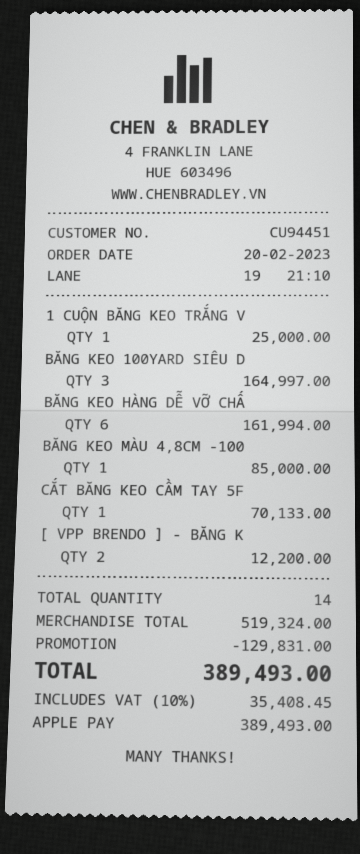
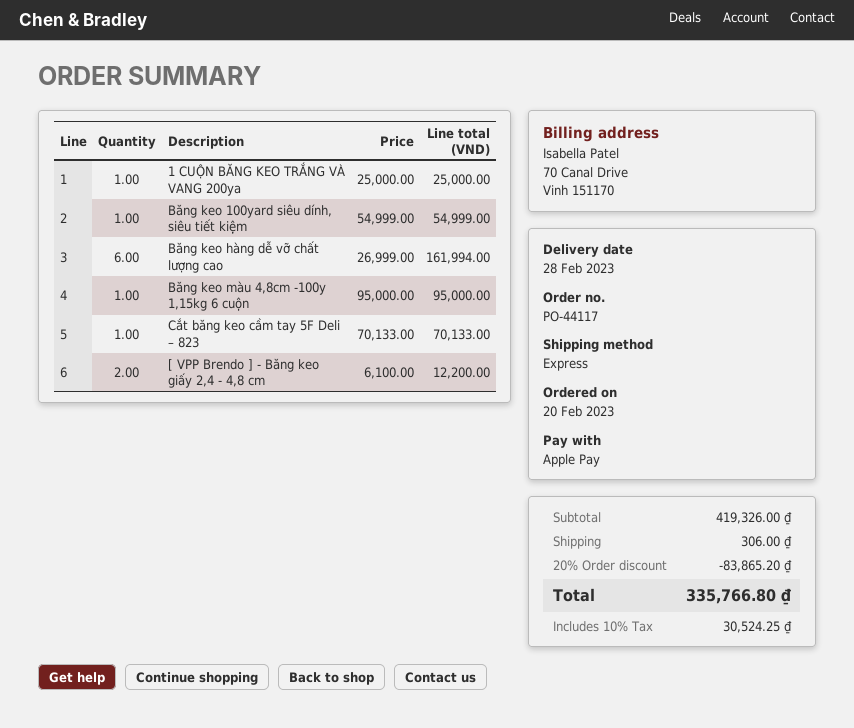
BĂNG KEO 100YARD SIÊU D: 3 for 164997.00 -> 1 for 54999.00
BĂNG KEO MÀU 4,8CM -100: 1 for 85000.00 -> 1 for 95000.00
subtotal: 519324.00 -> 419326.00
discount: 129831.00 -> 83865.20
shipping: none -> 306.00
tax: 10% = 35408.45 -> 10% = 30524.25
total: 389493.00 -> 335766.80

